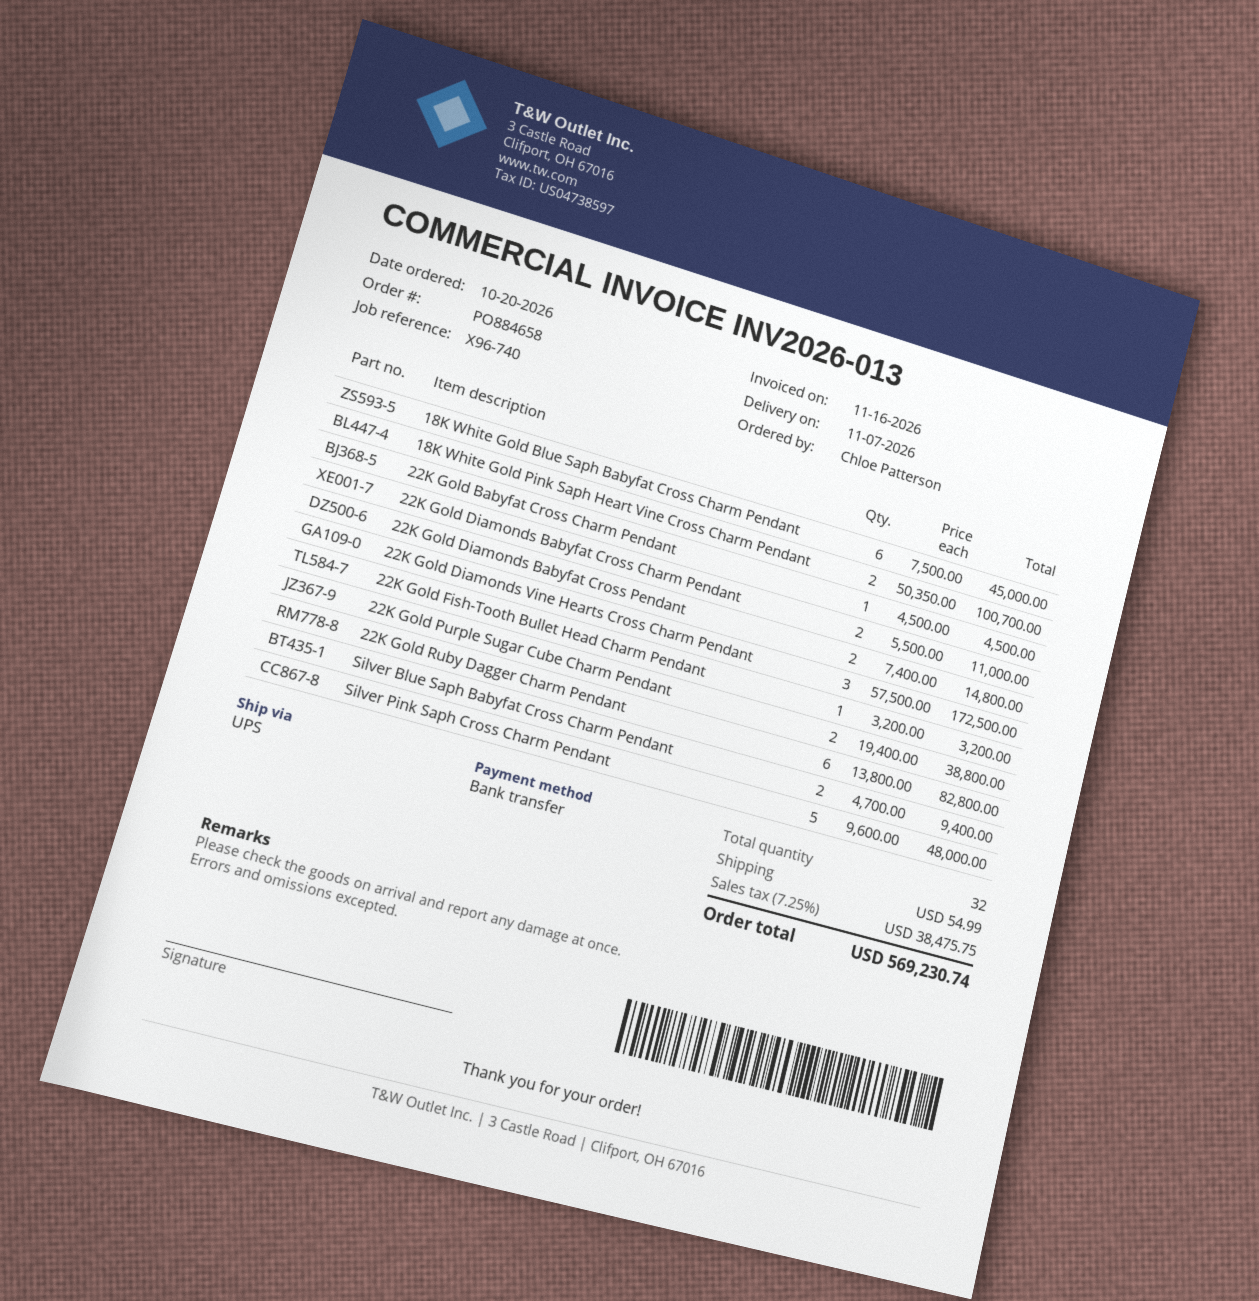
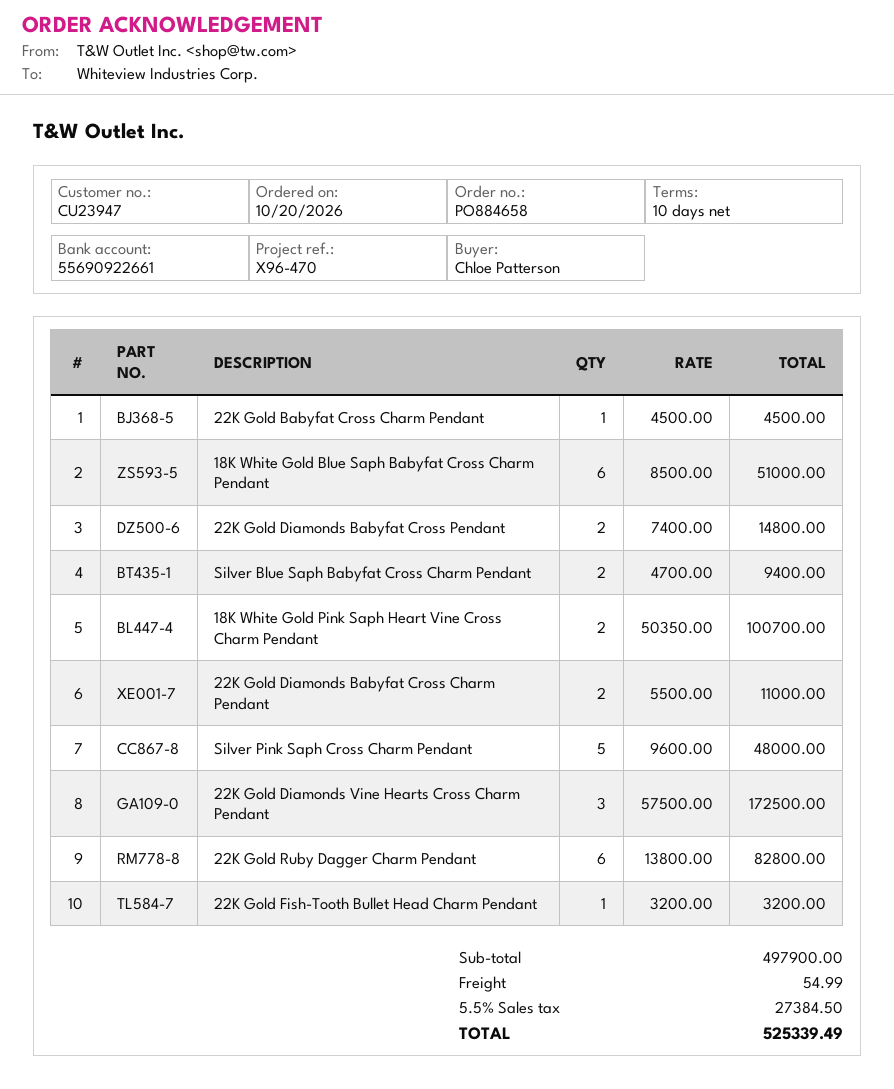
reference: X96-740 -> X96-470
18K White Gold Blue Saph Babyfat Cross Charm Pendant: 6 x 7500.00 = 45000.00 -> 6 x 8500.00 = 51000.00
22K Gold Purple Sugar Cube Charm Pendant: 2 x 19400.00 = 38800.00 -> none
tax: 7.25% = 38475.75 -> 5.5% = 27384.50
total: 569230.74 -> 525339.49

